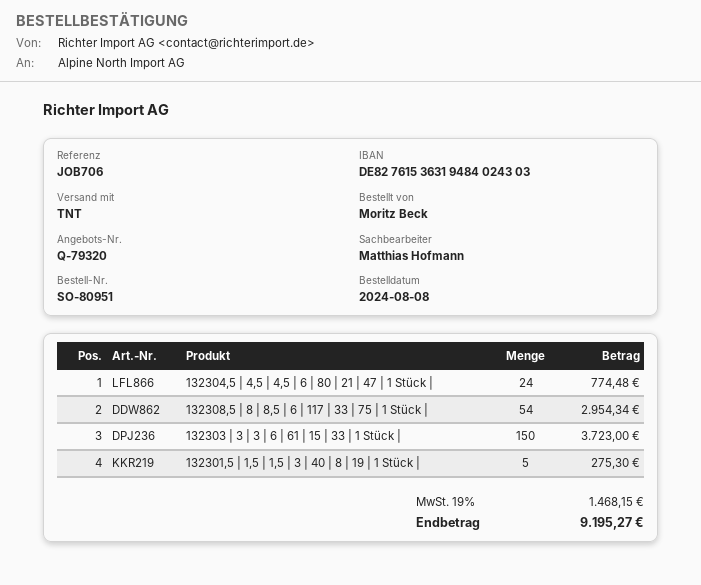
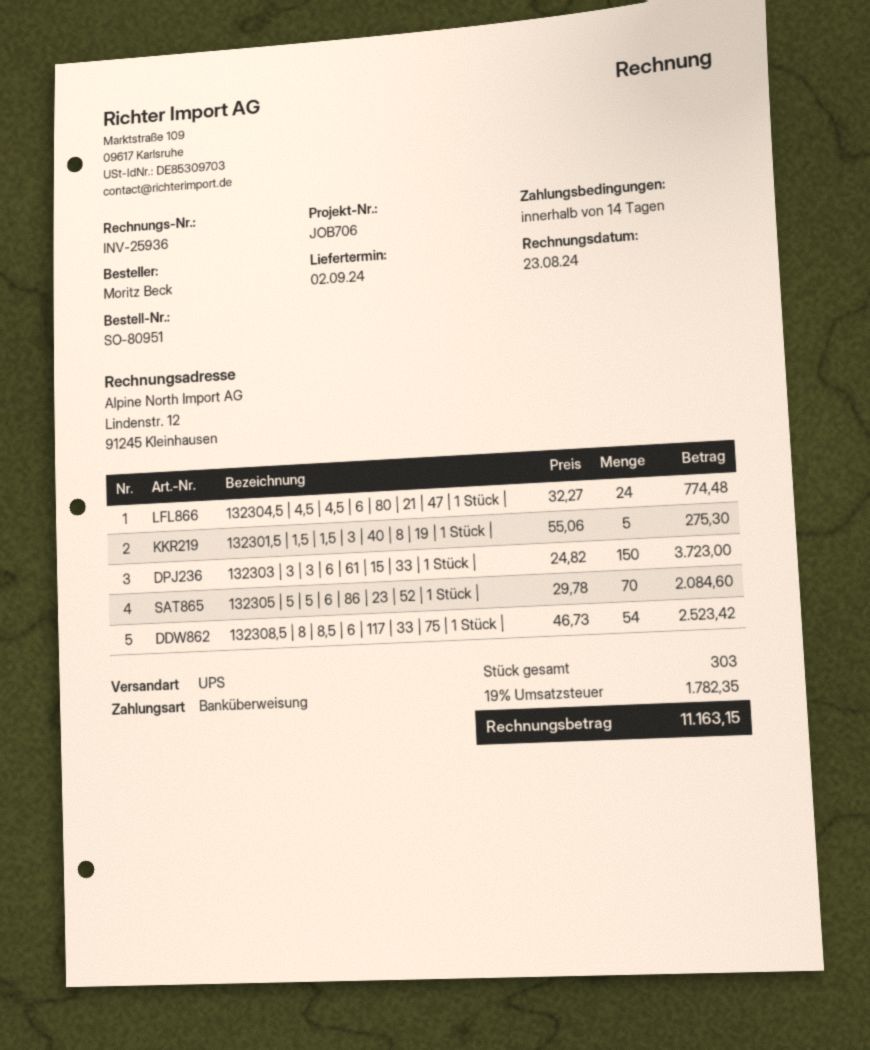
shipping method: TNT -> UPS
132308,5 | 8 | 8,5 | 6 | 117 | 33 | 75 | 1 Stück |: 54 for 2954.34 -> 54 for 2523.42
132305 | 5 | 5 | 6 | 86 | 23 | 52 | 1 Stück |: none -> 70 for 2084.60
tax: 19% = 1468.15 -> 19% = 1782.35
total: 9195.27 -> 11163.15

